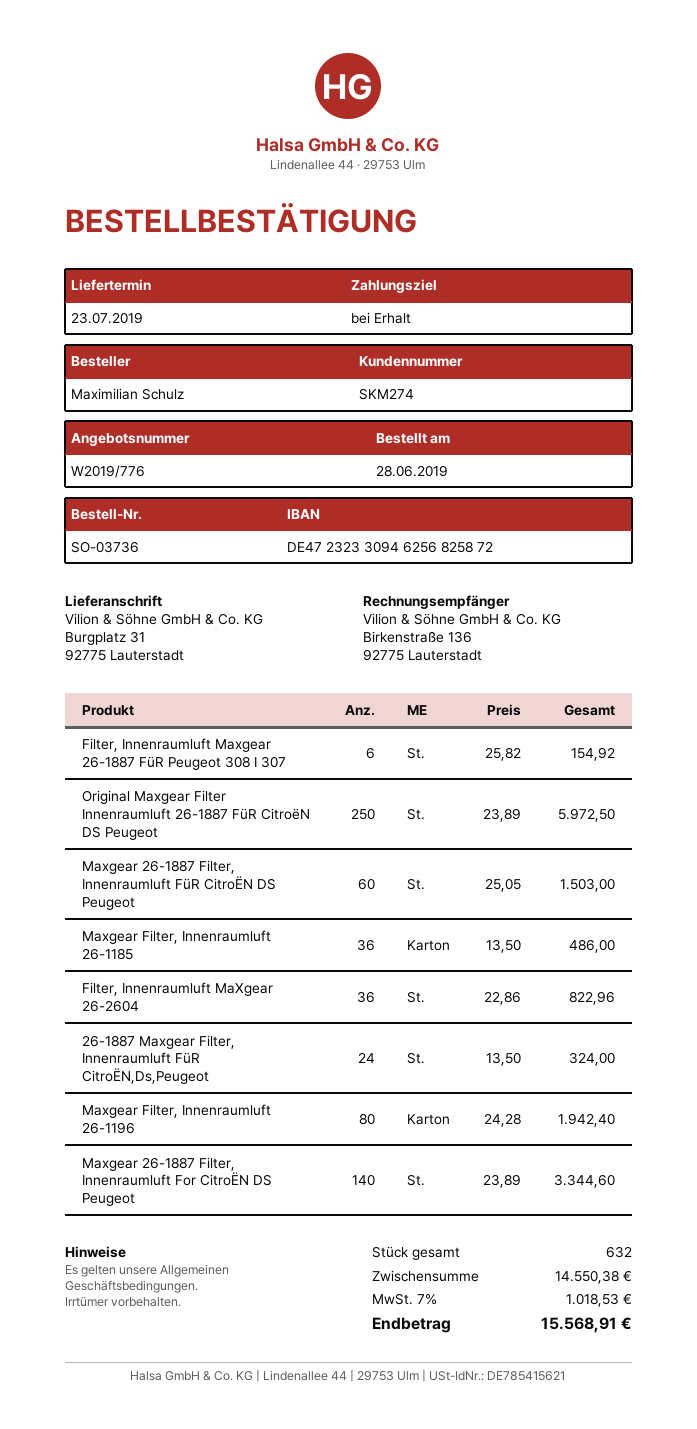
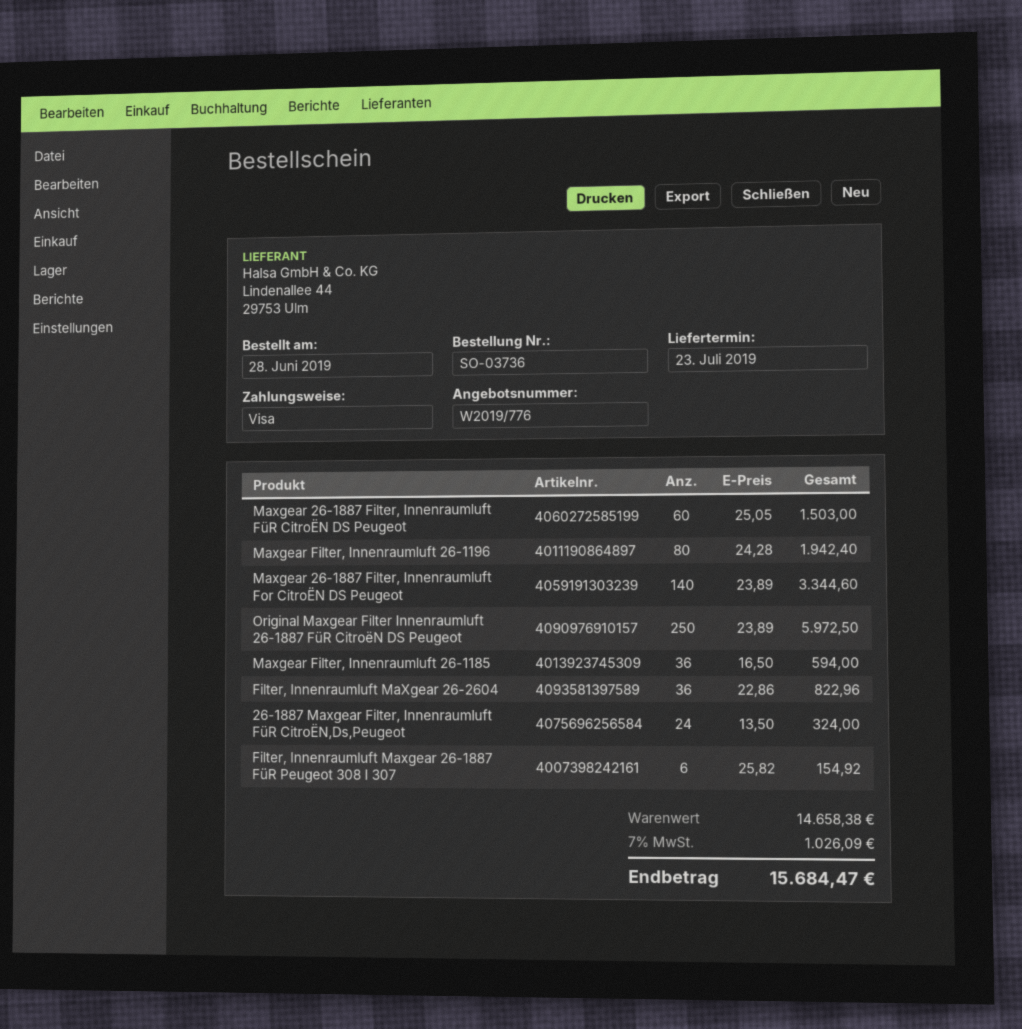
Maxgear Filter, Innenraumluft 26-1185: 36 x 13.50 = 486.00 -> 36 x 16.50 = 594.00
subtotal: 14550.38 -> 14658.38
tax: 7% = 1018.53 -> 7% = 1026.09
total: 15568.91 -> 15684.47

